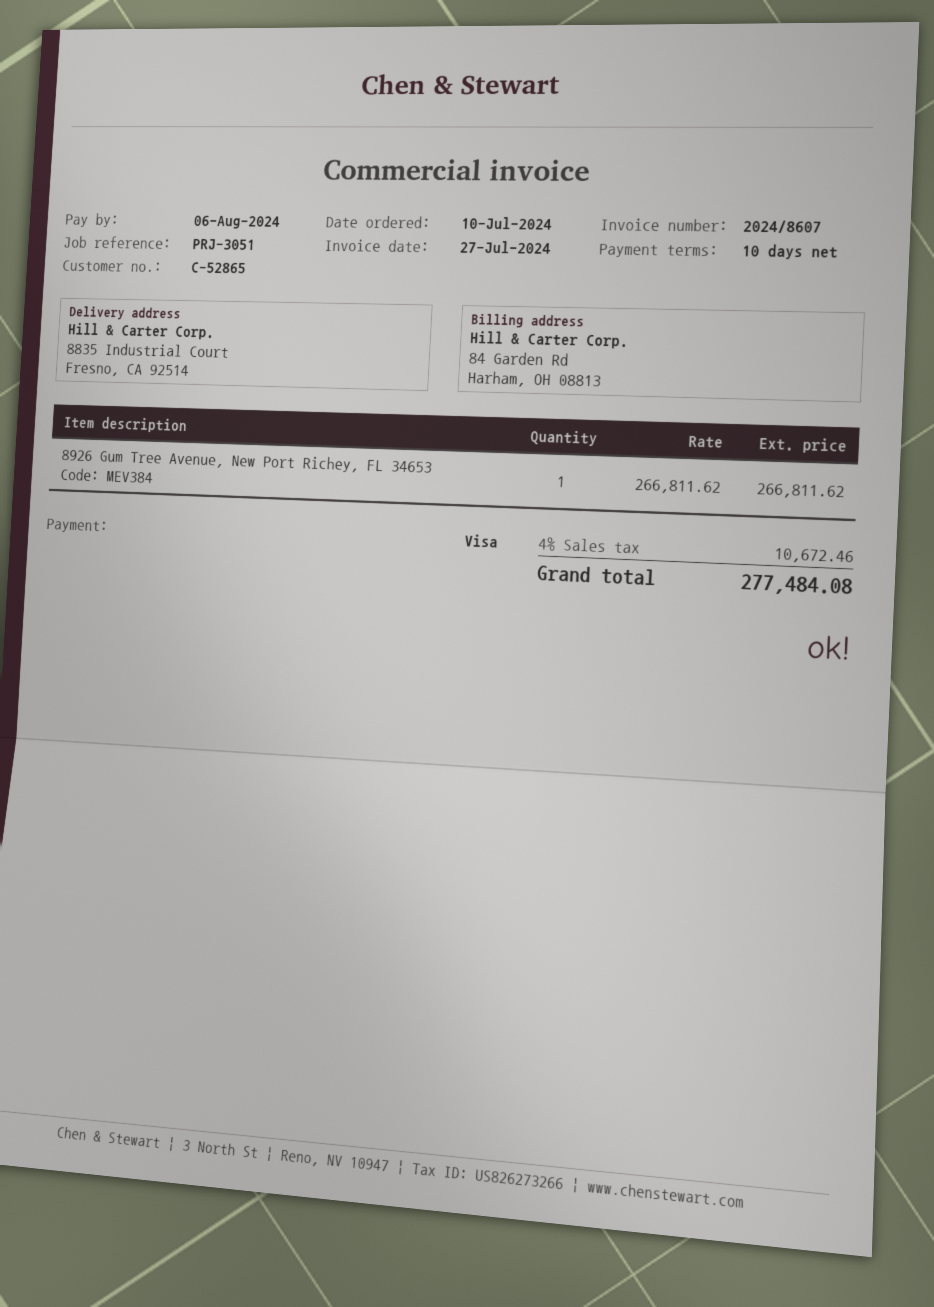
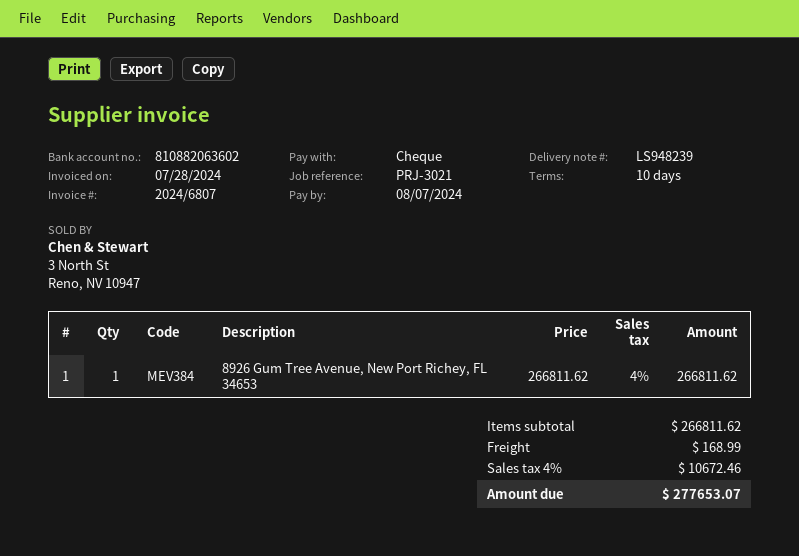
invoice number: 2024/8607 -> 2024/6807
invoice date: 2024-07-27 -> 2024-07-28
due date: 2024-08-06 -> 2024-08-07
reference: PRJ-3051 -> PRJ-3021
payment method: Visa -> cheque
shipping: none -> 168.99
total: 277484.08 -> 277653.07

